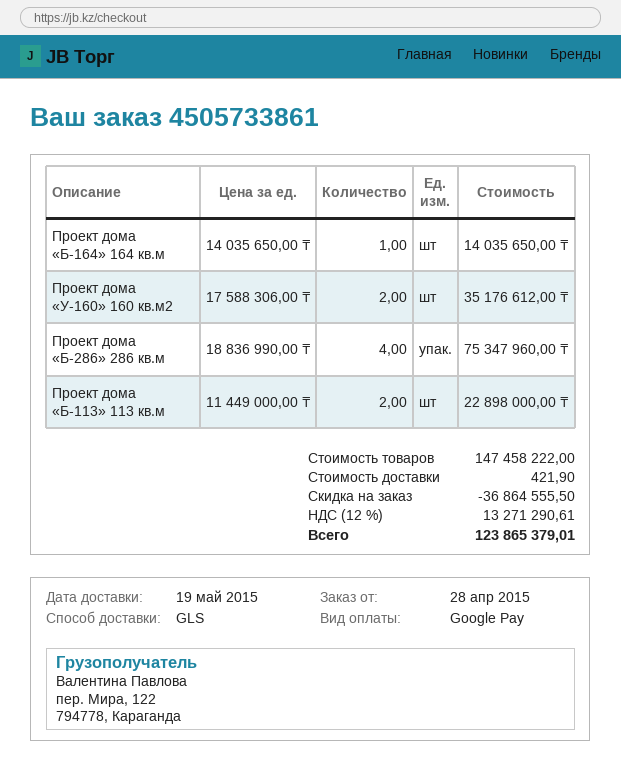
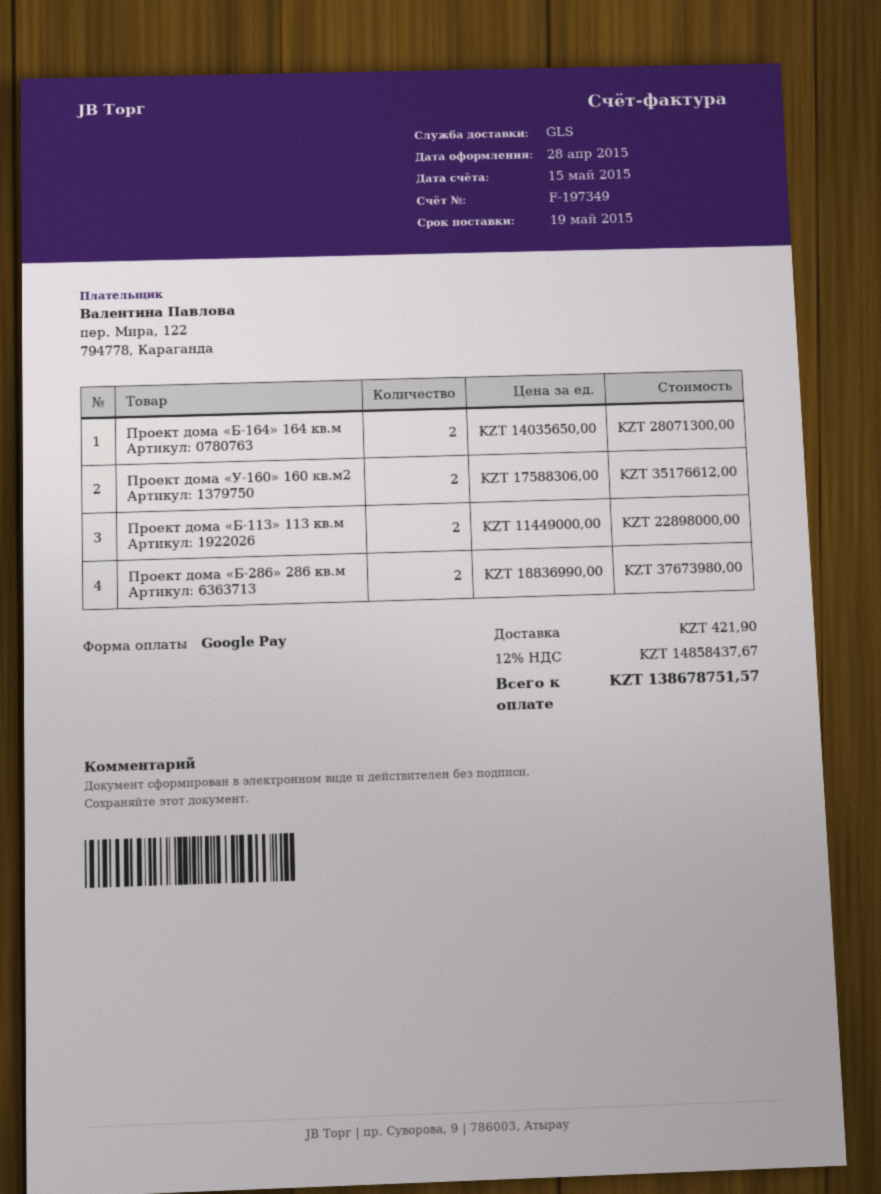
Проект дома «Б-164» 164 кв.м: 1 x 14035650.00 = 14035650.00 -> 2 x 14035650.00 = 28071300.00
Проект дома «Б-286» 286 кв.м: 4 x 18836990.00 = 75347960.00 -> 2 x 18836990.00 = 37673980.00
discount: 36864555.50 -> none
tax: 12% = 13271290.61 -> 12% = 14858437.67
total: 123865379.01 -> 138678751.57

